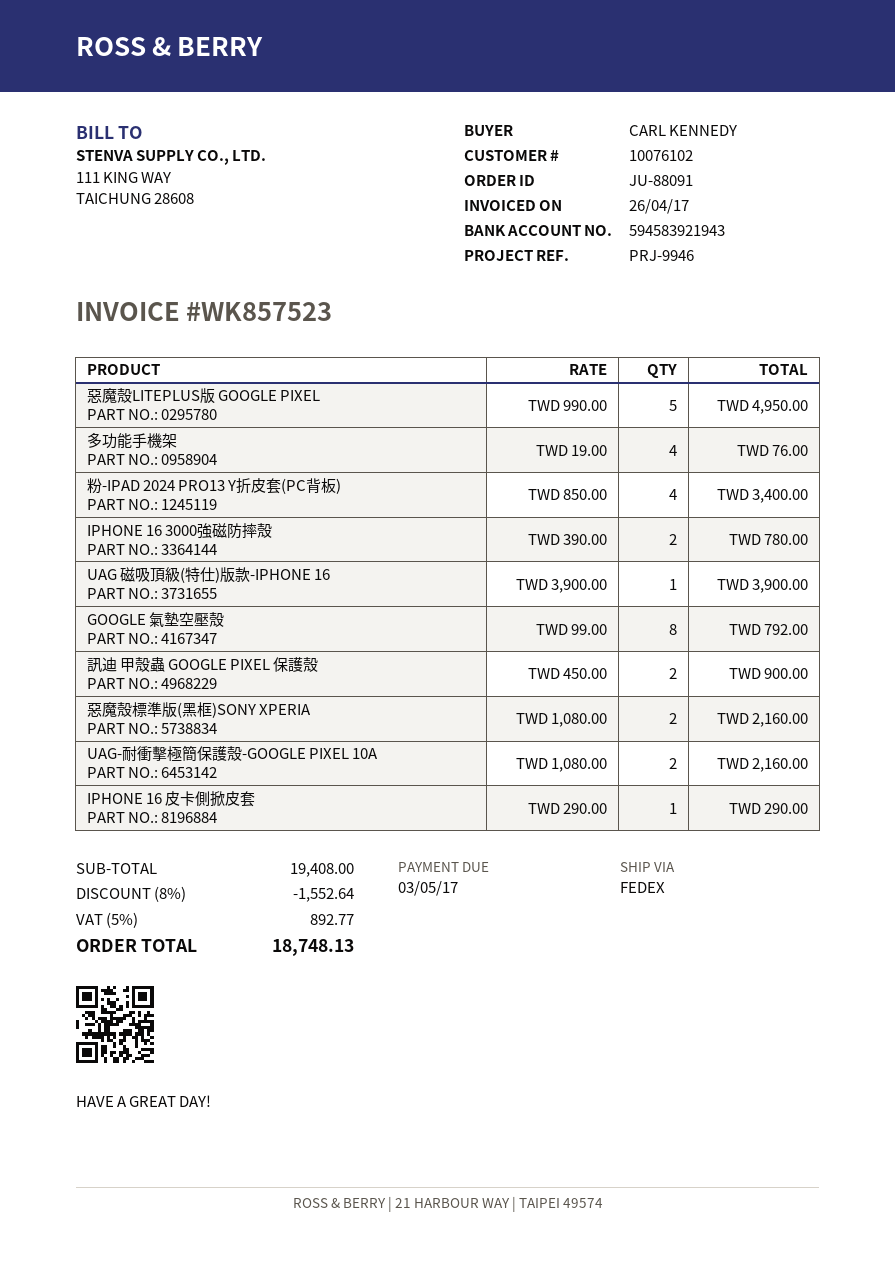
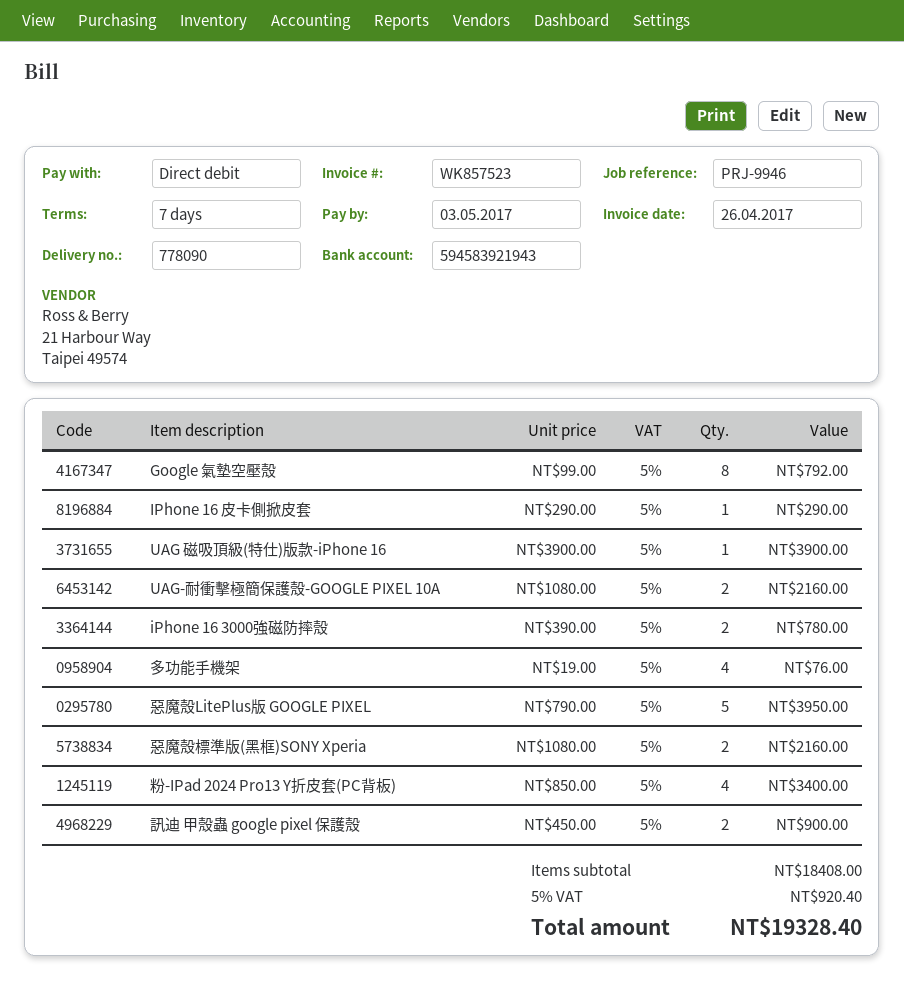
惡魔殼LITEPLUS版 GOOGLE PIXEL: 5 x 990.00 = 4950.00 -> 5 x 790.00 = 3950.00
subtotal: 19408.00 -> 18408.00
discount: 8% = 1552.64 -> none
tax: 5% = 892.77 -> 5% = 920.40
total: 18748.13 -> 19328.40

